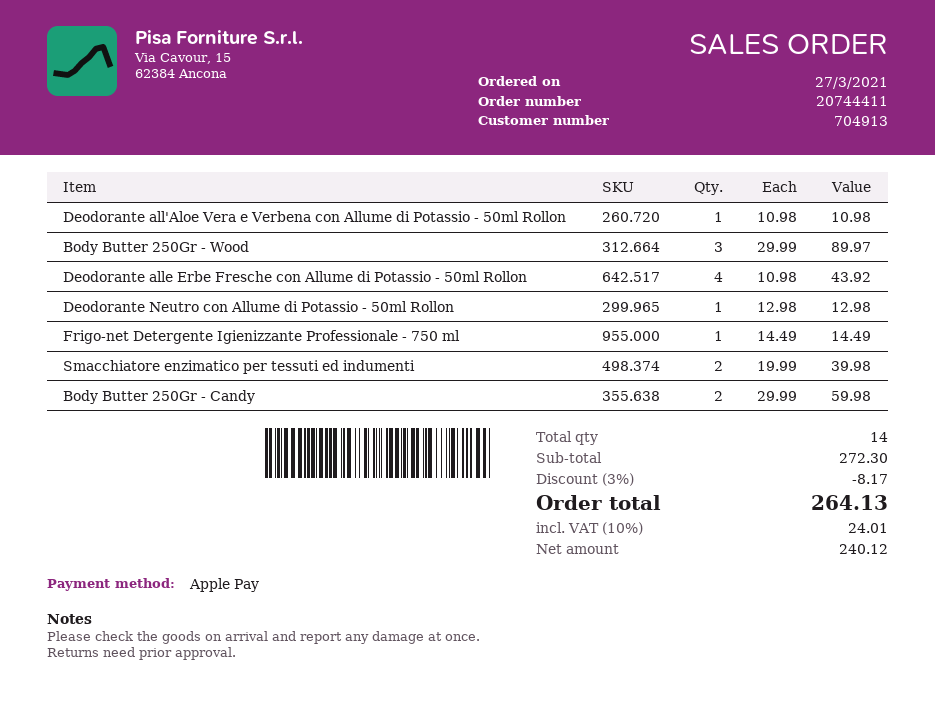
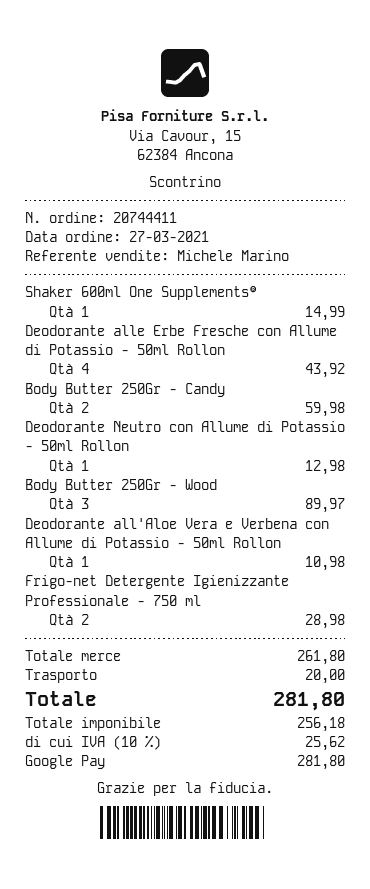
payment method: Apple Pay -> Google Pay
Frigo-net Detergente Igienizzante Professionale - 750 ml: 1 for 14.49 -> 2 for 28.98
Smacchiatore enzimatico per tessuti ed indumenti: 2 for 39.98 -> none
Shaker 600ml One Supplements®: none -> 1 for 14.99
subtotal: 272.30 -> 261.80
discount: 3% = 8.17 -> none
shipping: none -> 20.00
net: 240.12 -> 256.18
tax: 10% = 24.01 -> 10% = 25.62
total: 264.13 -> 281.80

